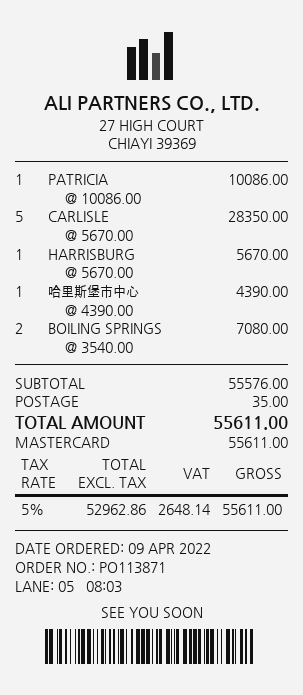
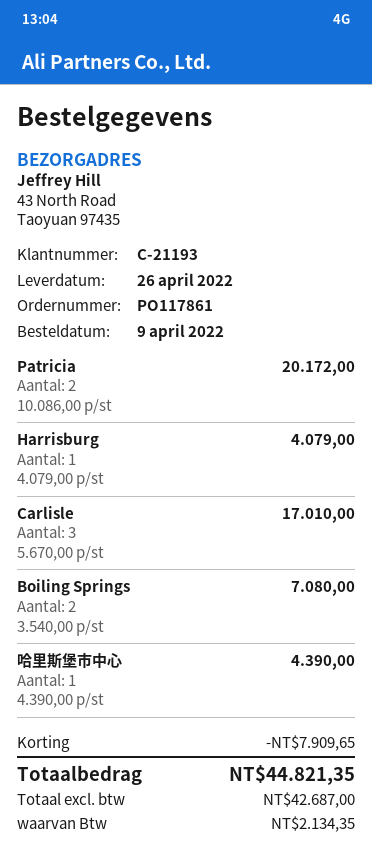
order number: PO113871 -> PO117861
PATRICIA: 1 x 10086.00 = 10086.00 -> 2 x 10086.00 = 20172.00
CARLISLE: 5 x 5670.00 = 28350.00 -> 3 x 5670.00 = 17010.00
HARRISBURG: 1 x 5670.00 = 5670.00 -> 1 x 4079.00 = 4079.00
discount: none -> 7909.65
shipping: 35.00 -> none
net: 52962.86 -> 42687.00
tax: 2648.14 -> 2134.35
total: 55611.00 -> 44821.35

